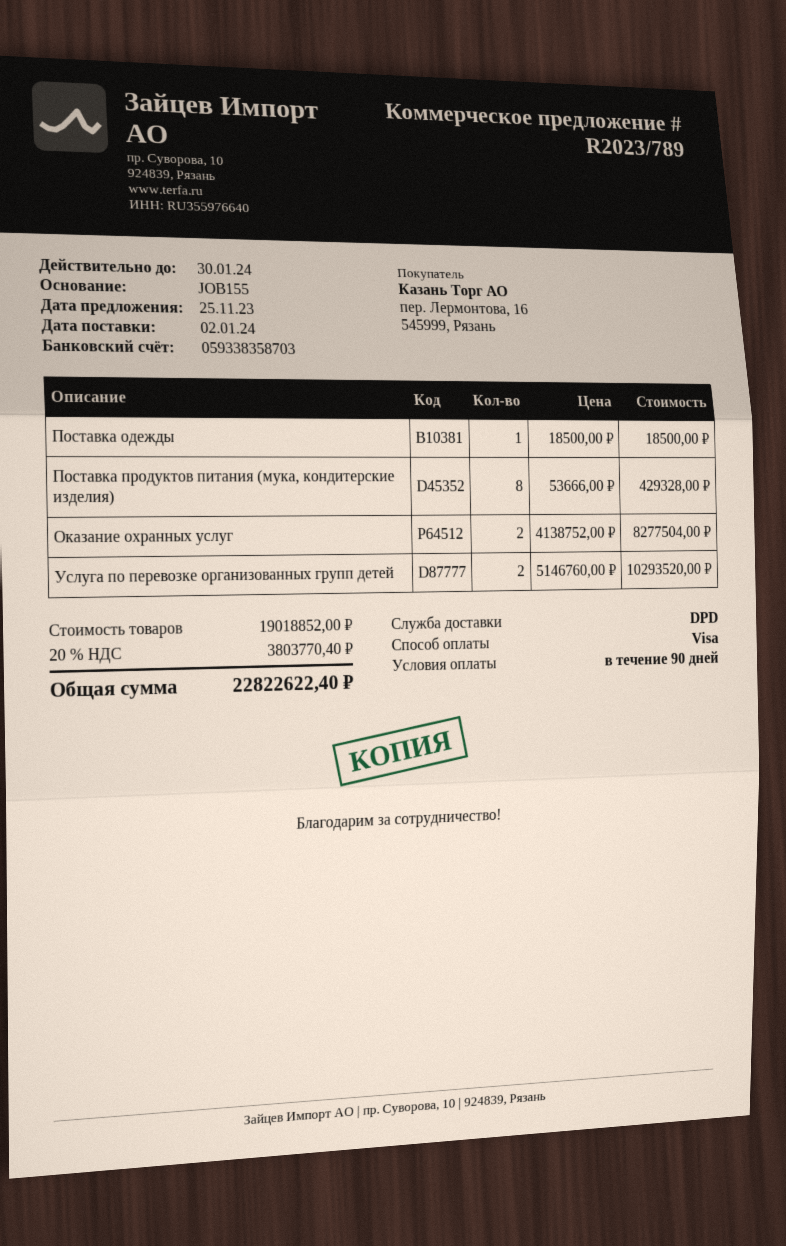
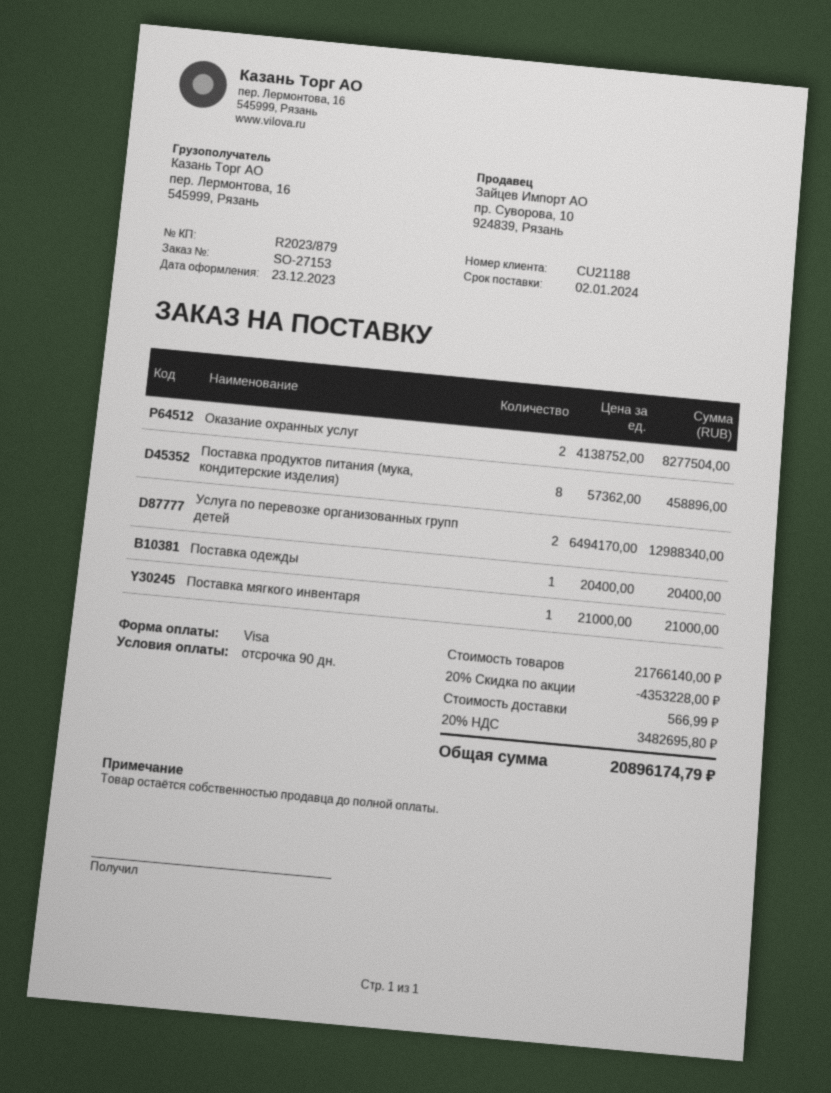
quote number: R2023/789 -> R2023/879
Поставка одежды: 1 x 18500.00 = 18500.00 -> 1 x 20400.00 = 20400.00
Поставка продуктов питания (мука, кондитерские изделия): 8 x 53666.00 = 429328.00 -> 8 x 57362.00 = 458896.00
Услуга по перевозке организованных групп детей: 2 x 5146760.00 = 10293520.00 -> 2 x 6494170.00 = 12988340.00
Поставка мягкого инвентаря: none -> 1 x 21000.00 = 21000.00
subtotal: 19018852.00 -> 21766140.00
discount: none -> 20% = 4353228.00
shipping: none -> 566.99
tax: 20% = 3803770.40 -> 20% = 3482695.80
total: 22822622.40 -> 20896174.79

